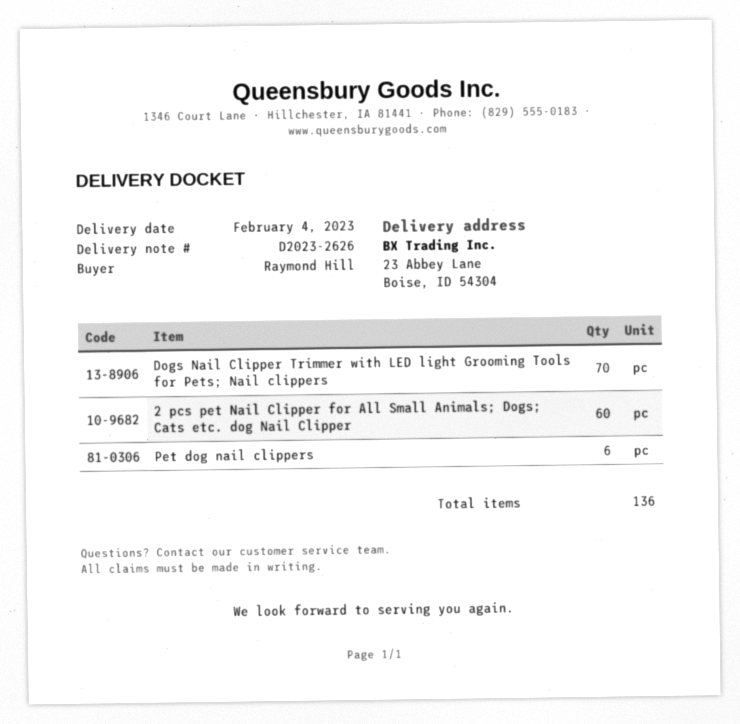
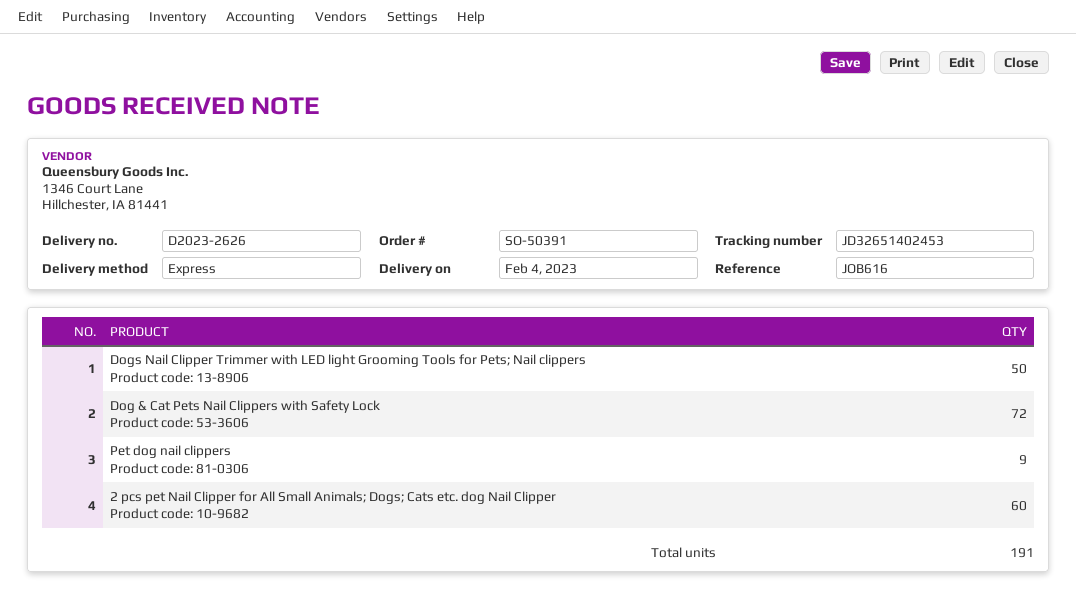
Dogs Nail Clipper Trimmer with LED light Grooming Tools for Pets; Nail clippers: 70 -> 50
Pet dog nail clippers: 6 -> 9
Dog & Cat Pets Nail Clippers with Safety Lock: none -> 72
total quantity: 136 -> 191

